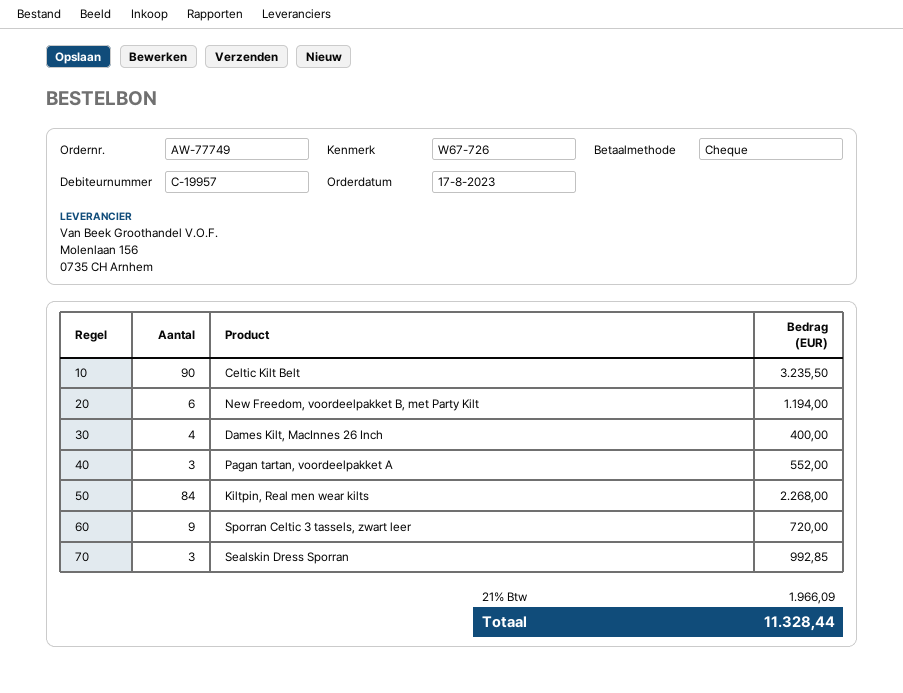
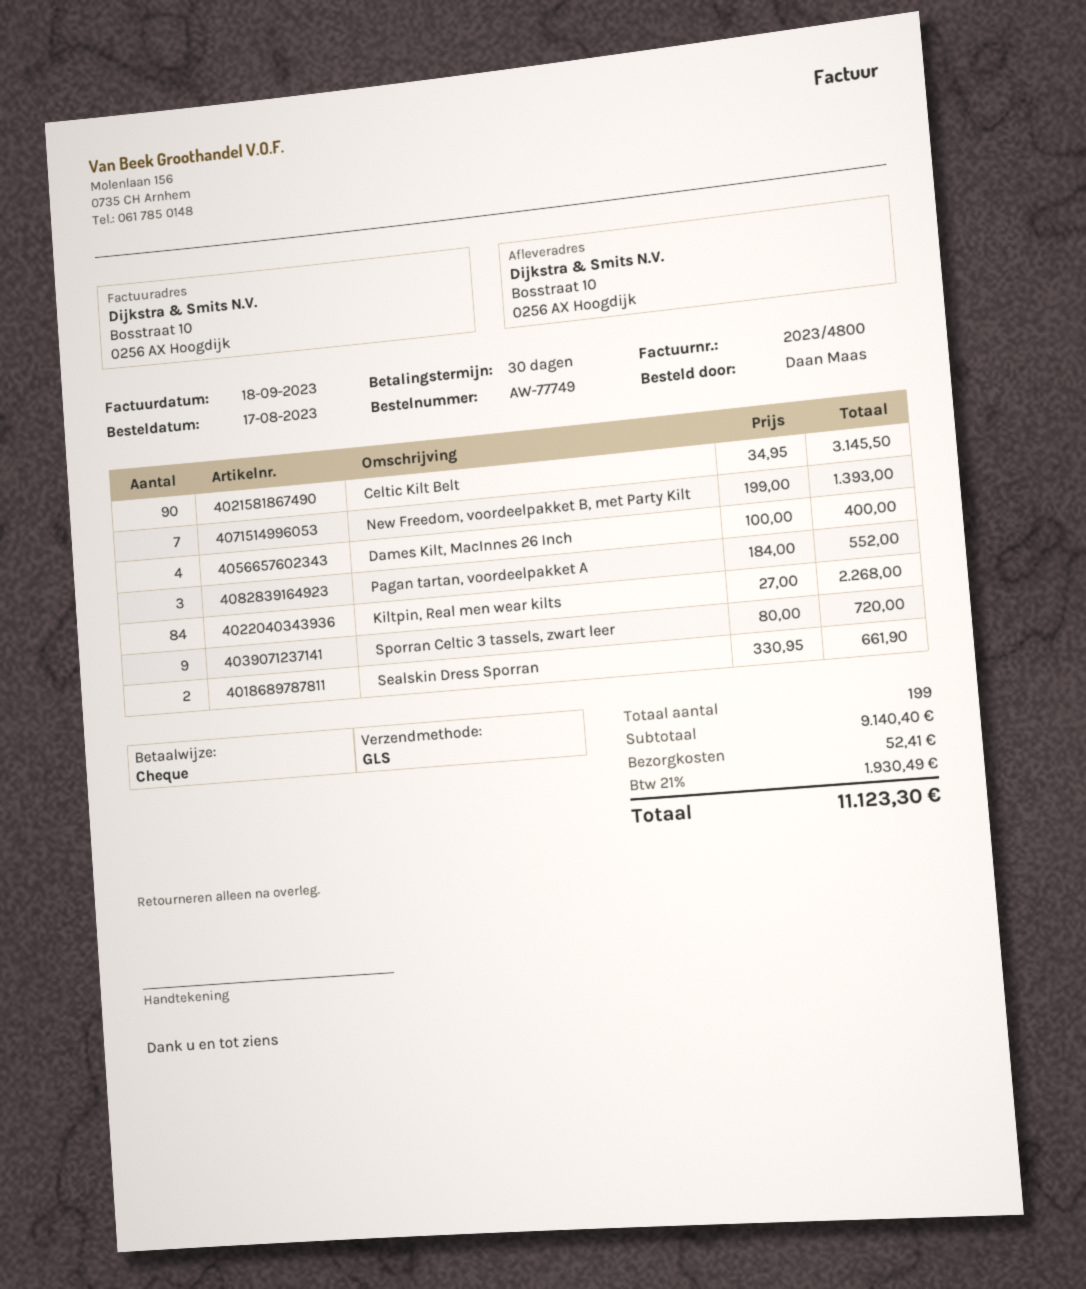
Celtic Kilt Belt: 90 for 3235.50 -> 90 for 3145.50
New Freedom, voordeelpakket B, met Party Kilt: 6 for 1194.00 -> 7 for 1393.00
Sealskin Dress Sporran: 3 for 992.85 -> 2 for 661.90
shipping: none -> 52.41
tax: 21% = 1966.09 -> 21% = 1930.49
total: 11328.44 -> 11123.30

